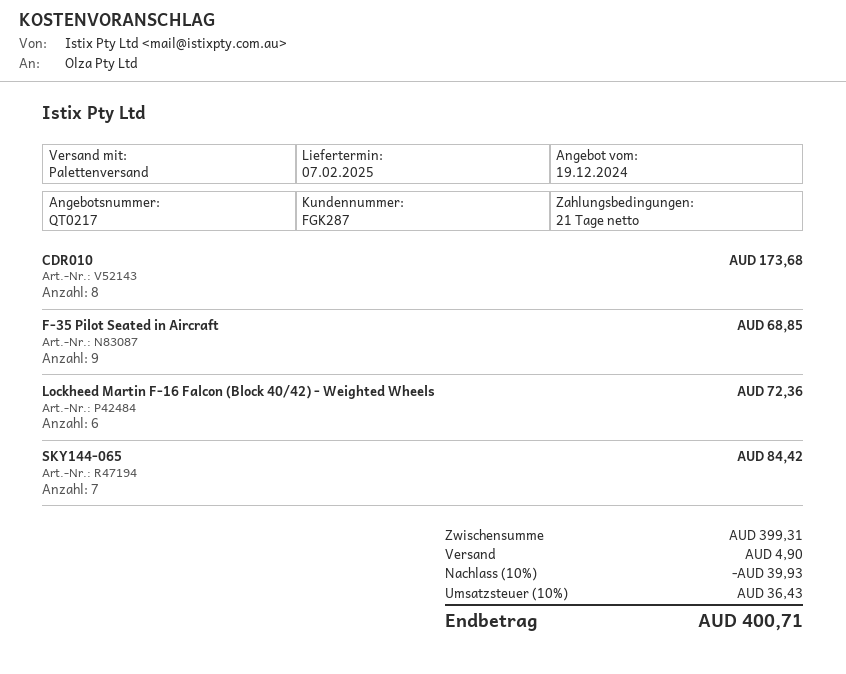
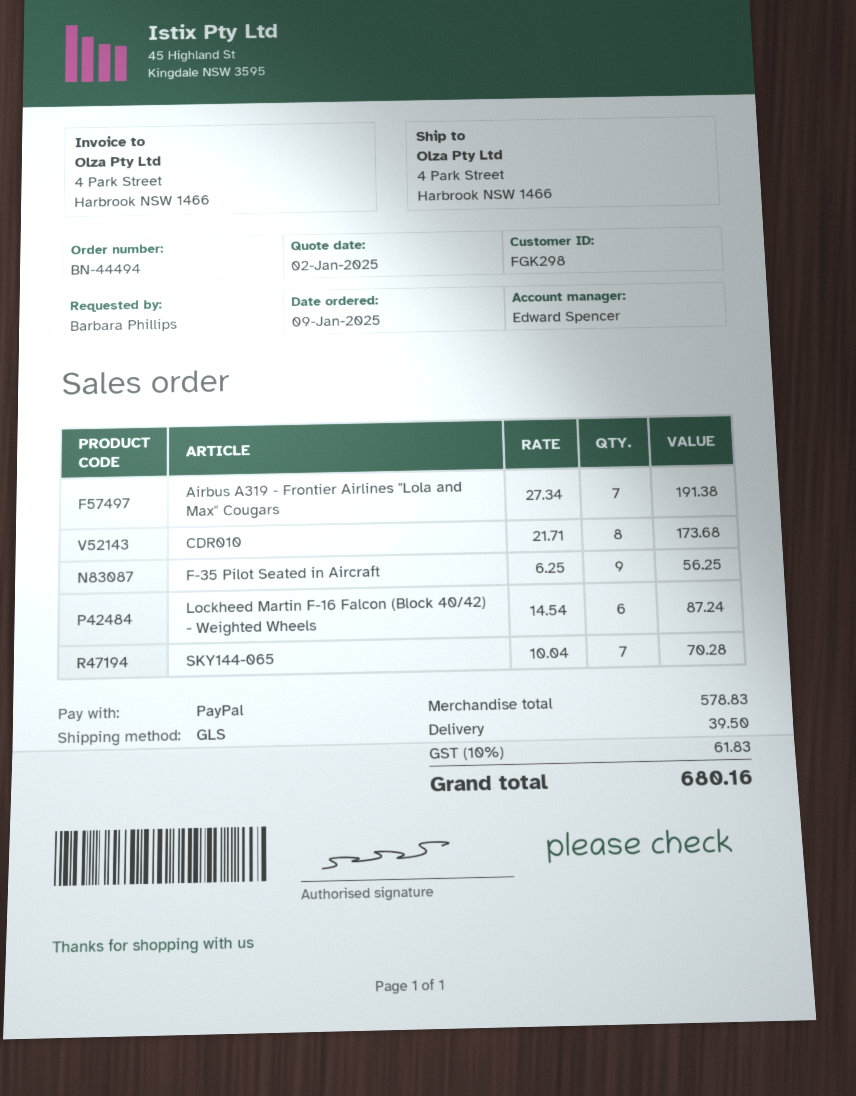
quote date: 2024-12-19 -> 2025-01-02
customer number: FGK287 -> FGK298
shipping method: pallet freight -> GLS
F-35 Pilot Seated in Aircraft: 9 for 68.85 -> 9 for 56.25
Lockheed Martin F-16 Falcon (Block 40/42) - Weighted Wheels: 6 for 72.36 -> 6 for 87.24
SKY144-065: 7 for 84.42 -> 7 for 70.28
Airbus A319 - Frontier Airlines "Lola and Max" Cougars: none -> 7 for 191.38
subtotal: 399.31 -> 578.83
discount: 10% = 39.93 -> none
shipping: 4.90 -> 39.50
tax: 10% = 36.43 -> 10% = 61.83
total: 400.71 -> 680.16

